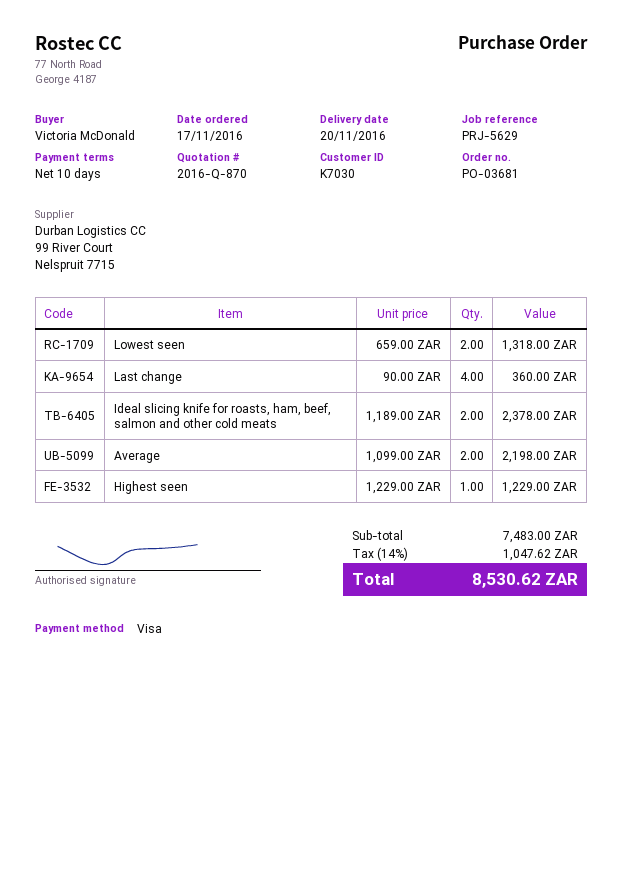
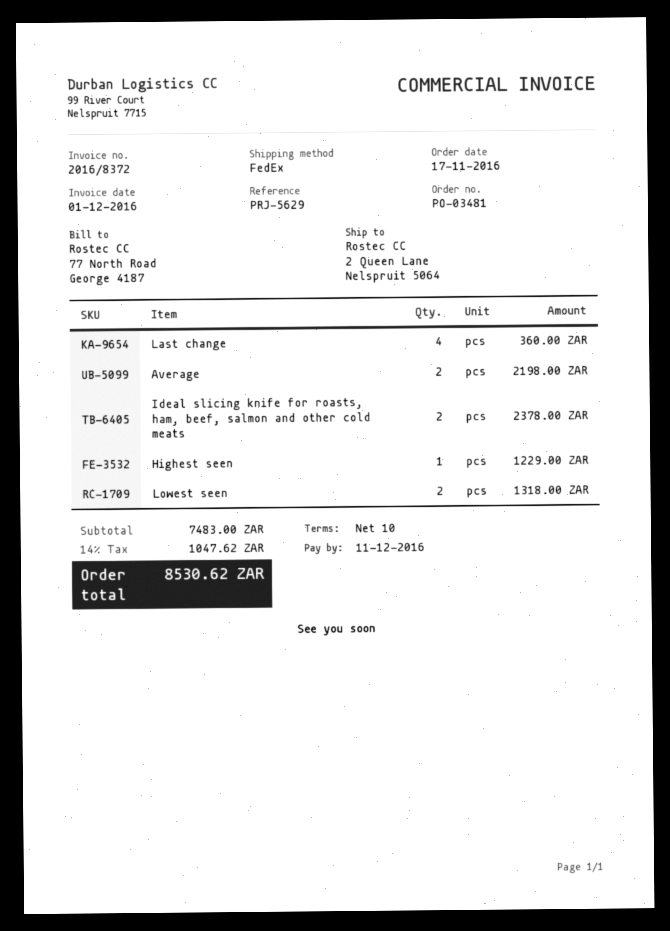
order number: PO-03681 -> PO-03481

